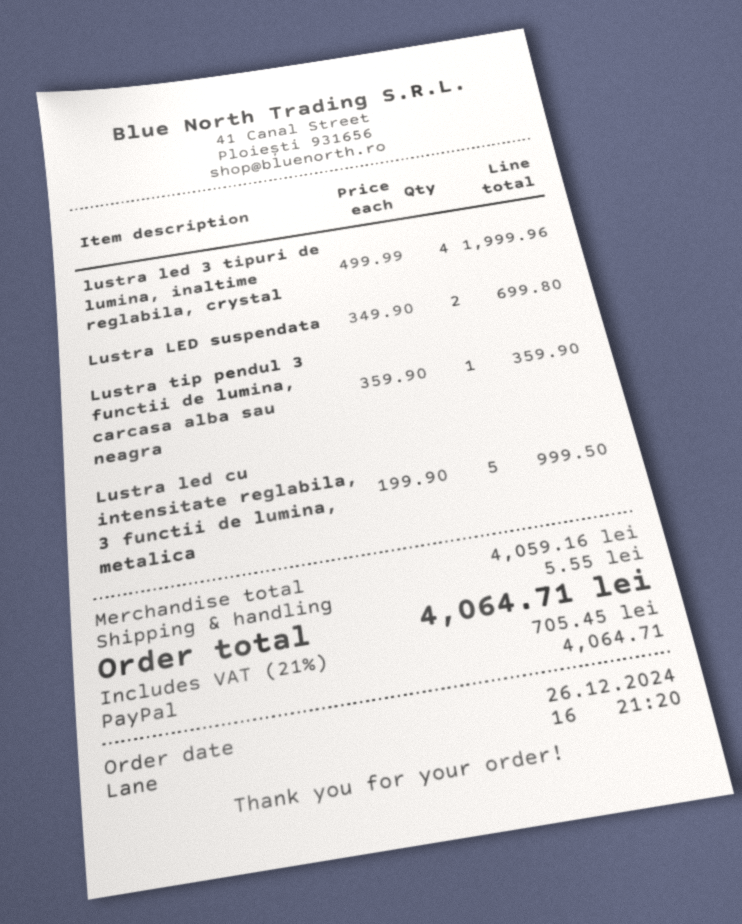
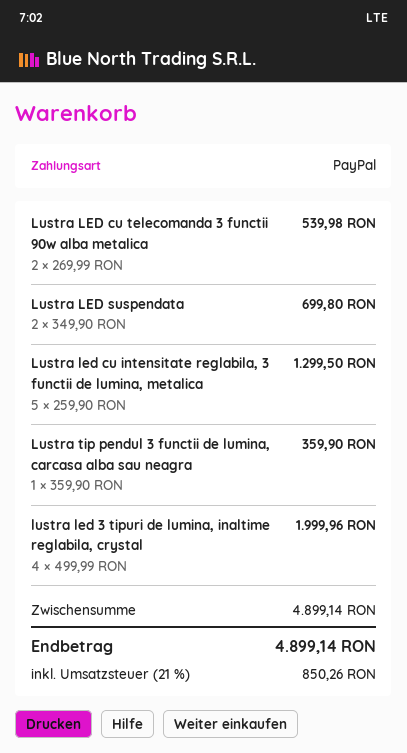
Lustra led cu intensitate reglabila, 3 functii de lumina, metalica: 5 x 199.90 = 999.50 -> 5 x 259.90 = 1299.50
Lustra LED cu telecomanda 3 functii 90w alba metalica: none -> 2 x 269.99 = 539.98
subtotal: 4059.16 -> 4899.14
shipping: 5.55 -> none
tax: 21% = 705.45 -> 21% = 850.26
total: 4064.71 -> 4899.14

